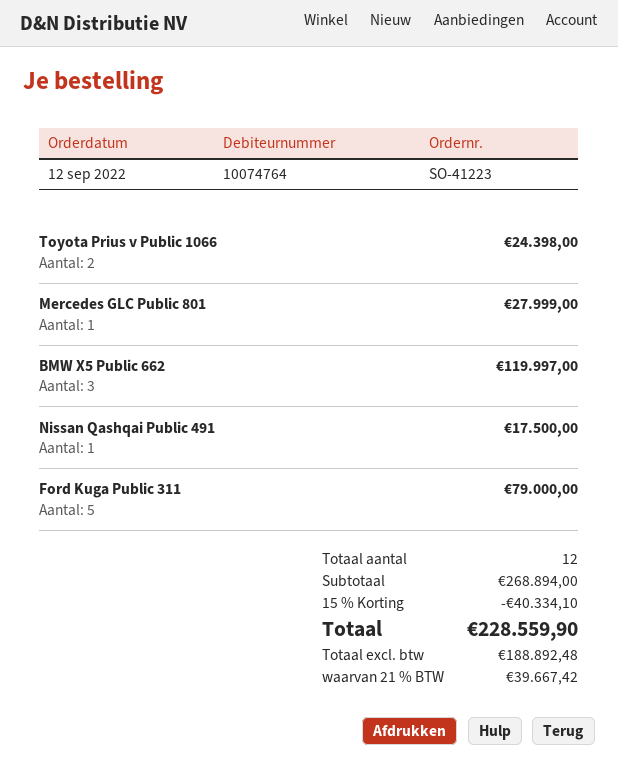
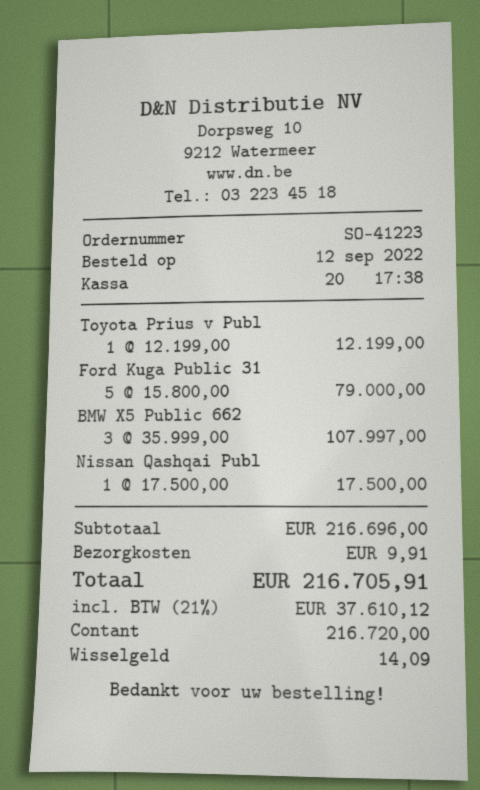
Toyota Prius v Public 1066: 2 for 24398.00 -> 1 for 12199.00
Mercedes GLC Public 801: 1 for 27999.00 -> none
BMW X5 Public 662: 3 for 119997.00 -> 3 for 107997.00
subtotal: 268894.00 -> 216696.00
discount: 15% = 40334.10 -> none
shipping: none -> 9.91
tax: 21% = 39667.42 -> 21% = 37610.12
total: 228559.90 -> 216705.91

